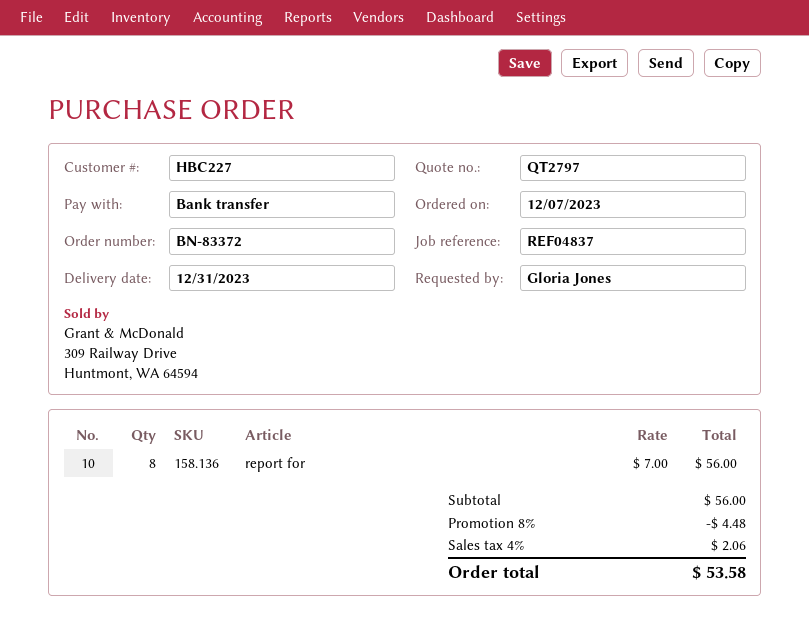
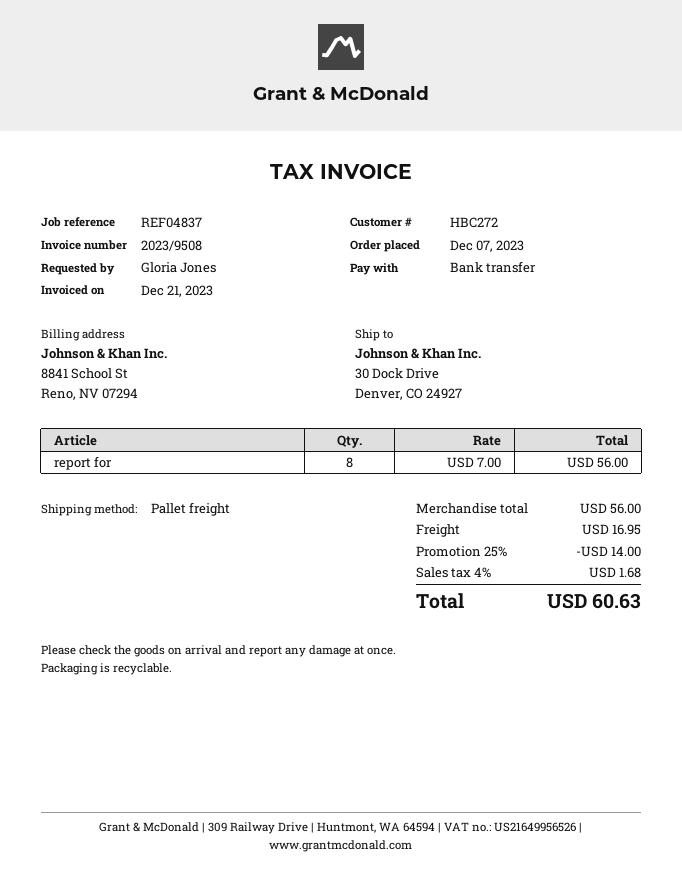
customer number: HBC227 -> HBC272
discount: 8% = 4.48 -> 25% = 14.00
shipping: none -> 16.95
tax: 4% = 2.06 -> 4% = 1.68
total: 53.58 -> 60.63

